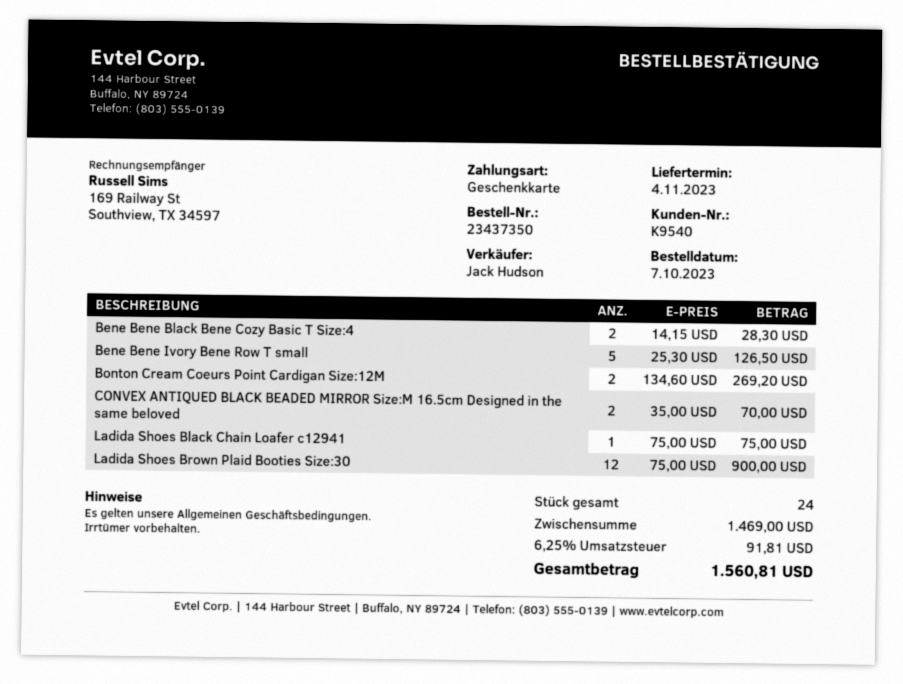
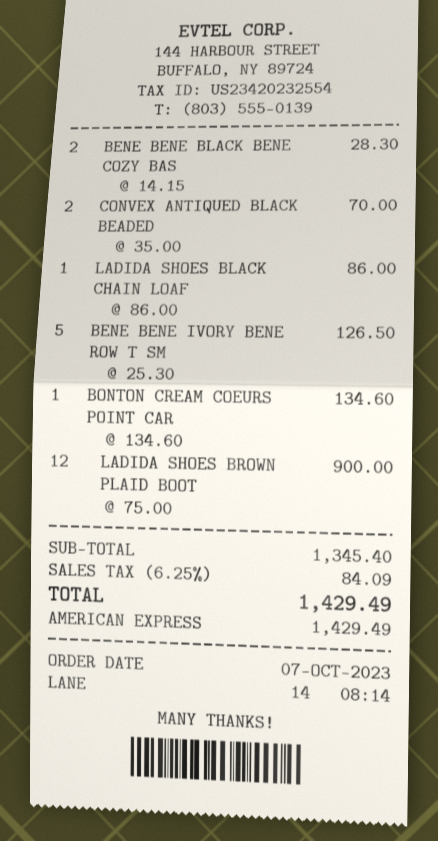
payment method: gift card -> American Express
Bonton Cream Coeurs Point Cardigan Size:12M: 2 x 134.60 = 269.20 -> 1 x 134.60 = 134.60
Ladida Shoes Black Chain Loafer c12941: 1 x 75.00 = 75.00 -> 1 x 86.00 = 86.00
subtotal: 1469.00 -> 1345.40
tax: 6.25% = 91.81 -> 6.25% = 84.09
total: 1560.81 -> 1429.49

